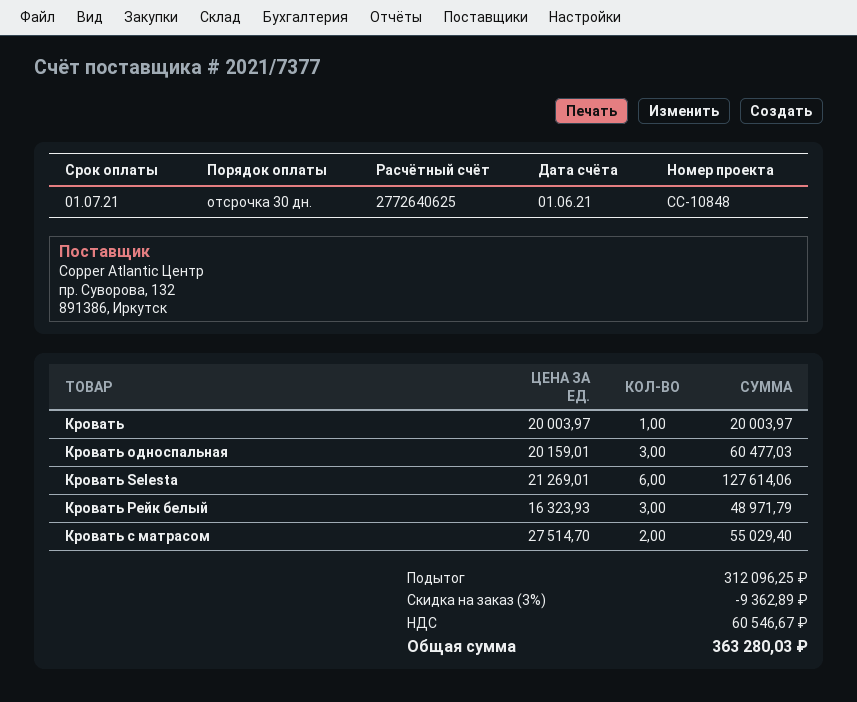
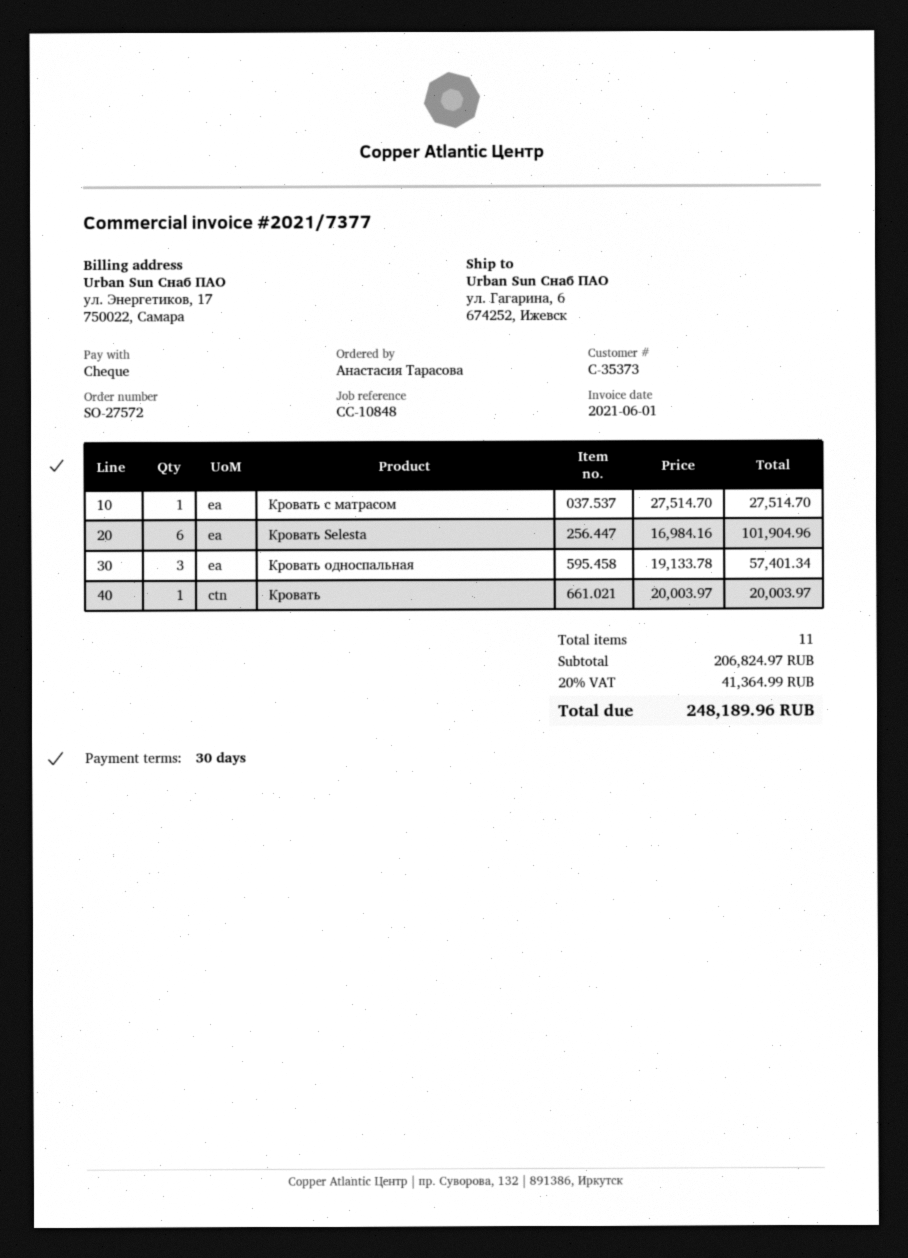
Кровать односпальная: 3 x 20159.01 = 60477.03 -> 3 x 19133.78 = 57401.34
Кровать Selesta: 6 x 21269.01 = 127614.06 -> 6 x 16984.16 = 101904.96
Кровать Рейк белый: 3 x 16323.93 = 48971.79 -> none
Кровать с матрасом: 2 x 27514.70 = 55029.40 -> 1 x 27514.70 = 27514.70
subtotal: 312096.25 -> 206824.97
discount: 3% = 9362.89 -> none
tax: 60546.67 -> 41364.99
total: 363280.03 -> 248189.96

